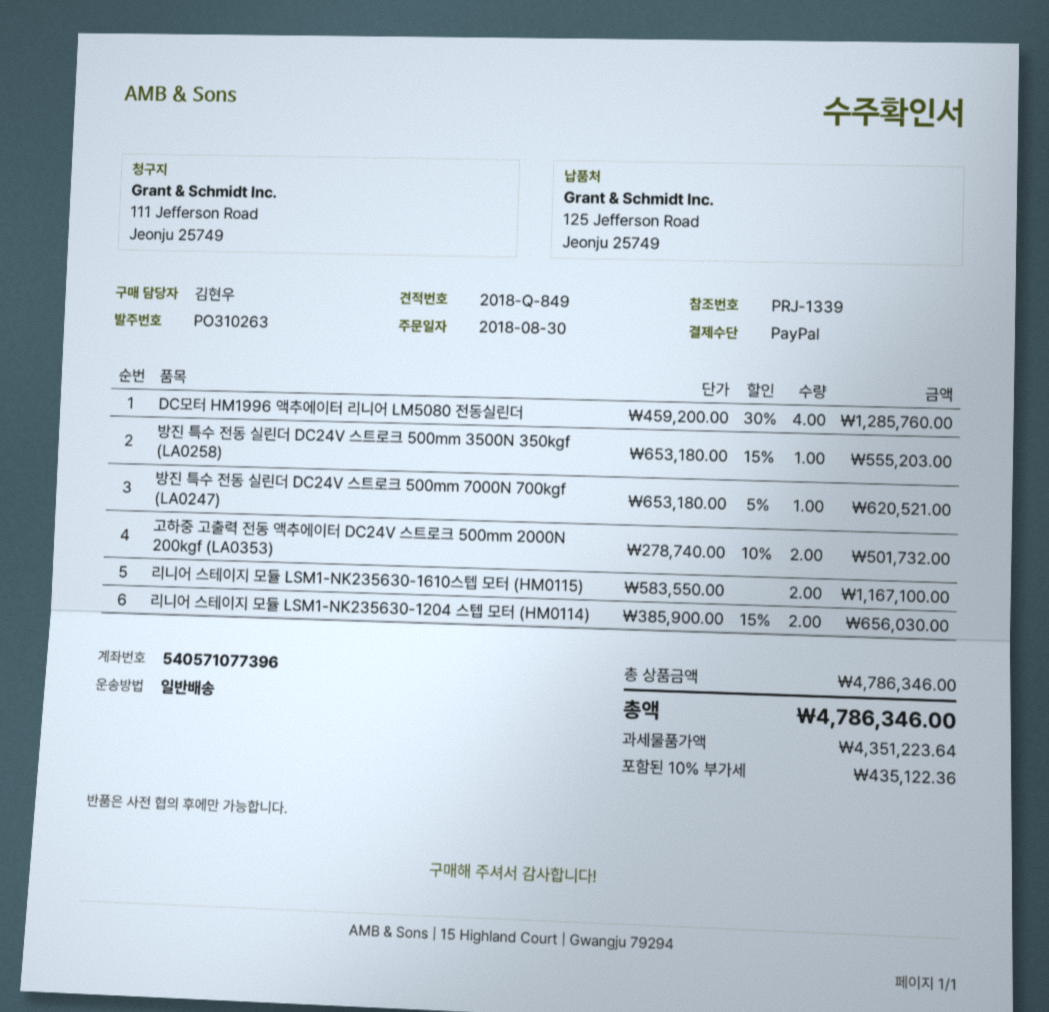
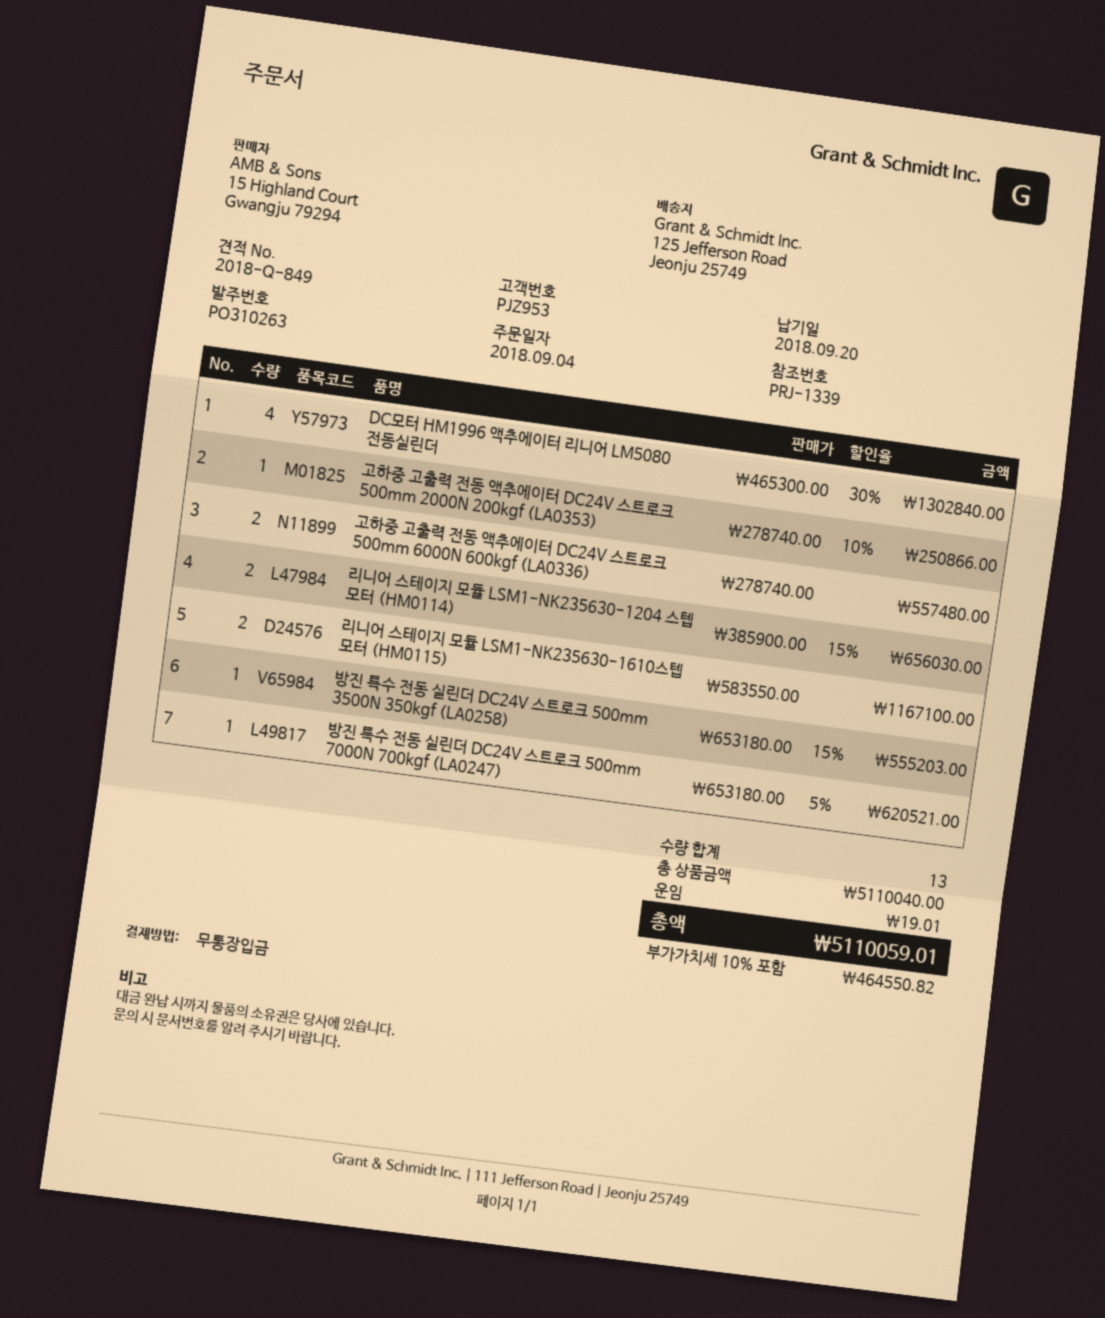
order date: 2018-08-30 -> 2018-09-04
payment method: PayPal -> bank transfer
DC모터 HM1996 액추에이터 리니어 LM5080 전동실린더: 4 x 459200.00 - 30% = 1285760.00 -> 4 x 465300.00 - 30% = 1302840.00
고하중 고출력 전동 액추에이터 DC24V 스트로크 500mm 2000N 200kgf (LA0353): 2 x 278740.00 - 10% = 501732.00 -> 1 x 278740.00 - 10% = 250866.00
고하중 고출력 전동 액추에이터 DC24V 스트로크 500mm 6000N 600kgf (LA0336): none -> 2 x 278740.00 = 557480.00
subtotal: 4786346.00 -> 5110040.00
shipping: none -> 19.01
tax: 10% = 435122.36 -> 10% = 464550.82
total: 4786346.00 -> 5110059.01

